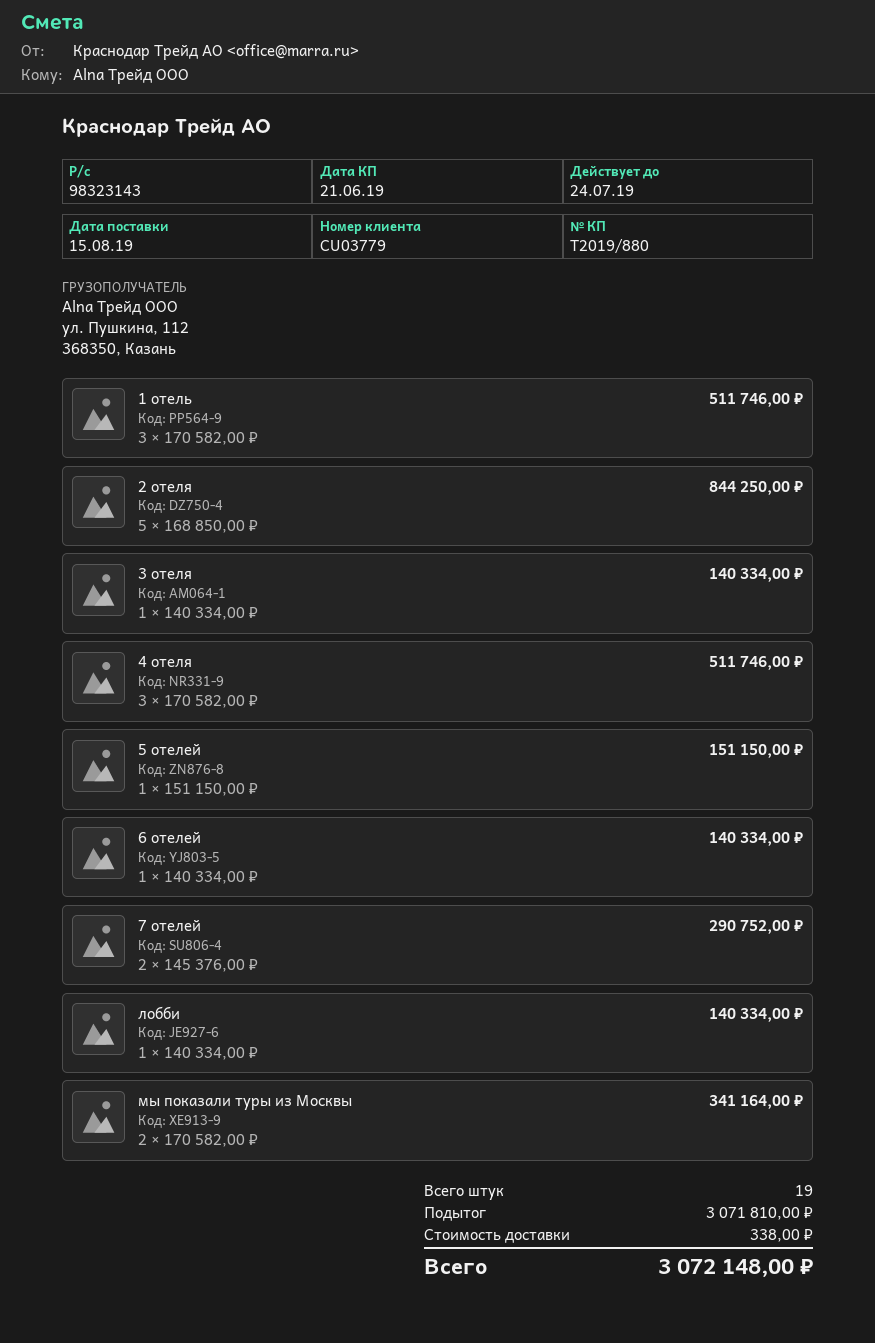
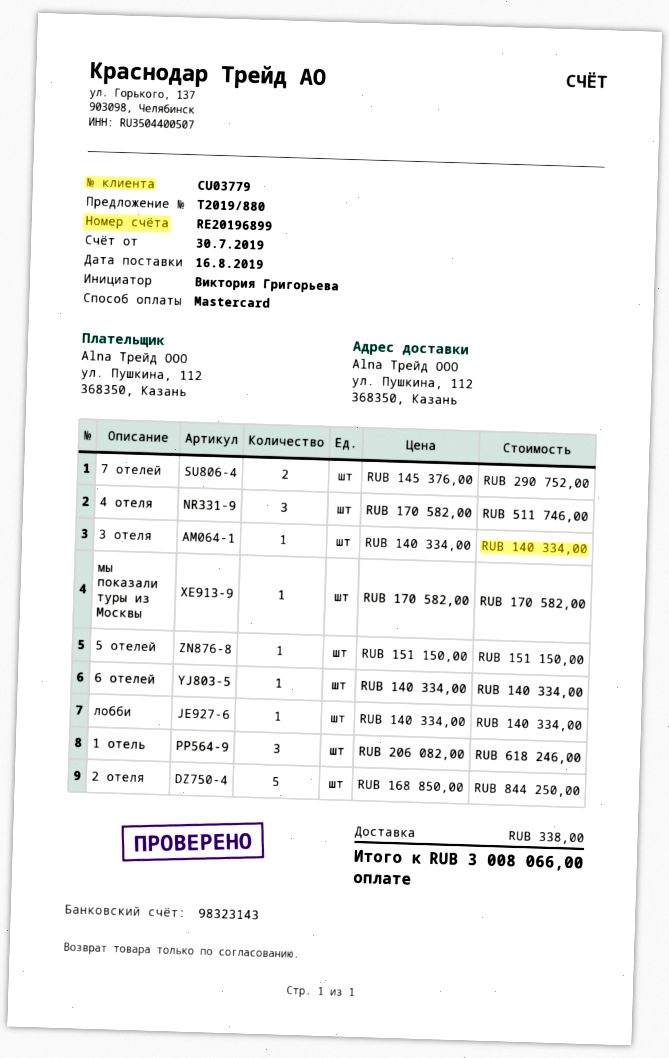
delivery date: 2019-08-15 -> 2019-08-16
1 отель: 3 x 170582.00 = 511746.00 -> 3 x 206082.00 = 618246.00
мы показали туры из Москвы: 2 x 170582.00 = 341164.00 -> 1 x 170582.00 = 170582.00
total: 3072148.00 -> 3008066.00

